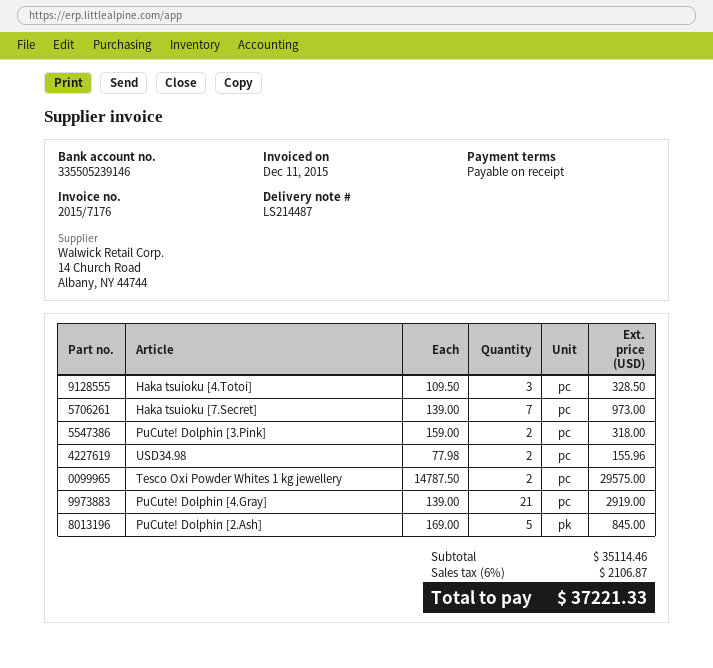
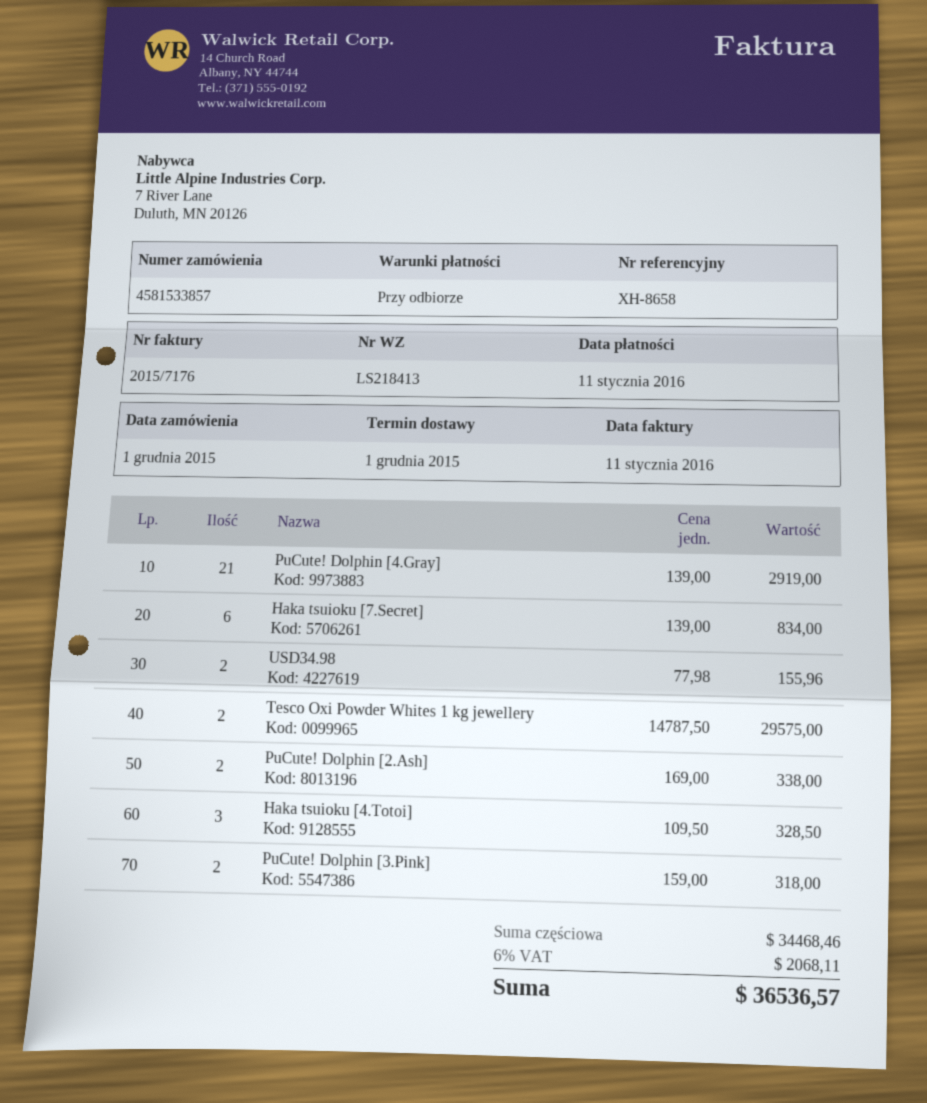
delivery note number: LS214487 -> LS218413
invoice date: 2015-12-11 -> 2016-01-11
Haka tsuioku [7.Secret]: 7 x 139.00 = 973.00 -> 6 x 139.00 = 834.00
PuCute! Dolphin [2.Ash]: 5 x 169.00 = 845.00 -> 2 x 169.00 = 338.00
subtotal: 35114.46 -> 34468.46
tax: 6% = 2106.87 -> 6% = 2068.11
total: 37221.33 -> 36536.57

